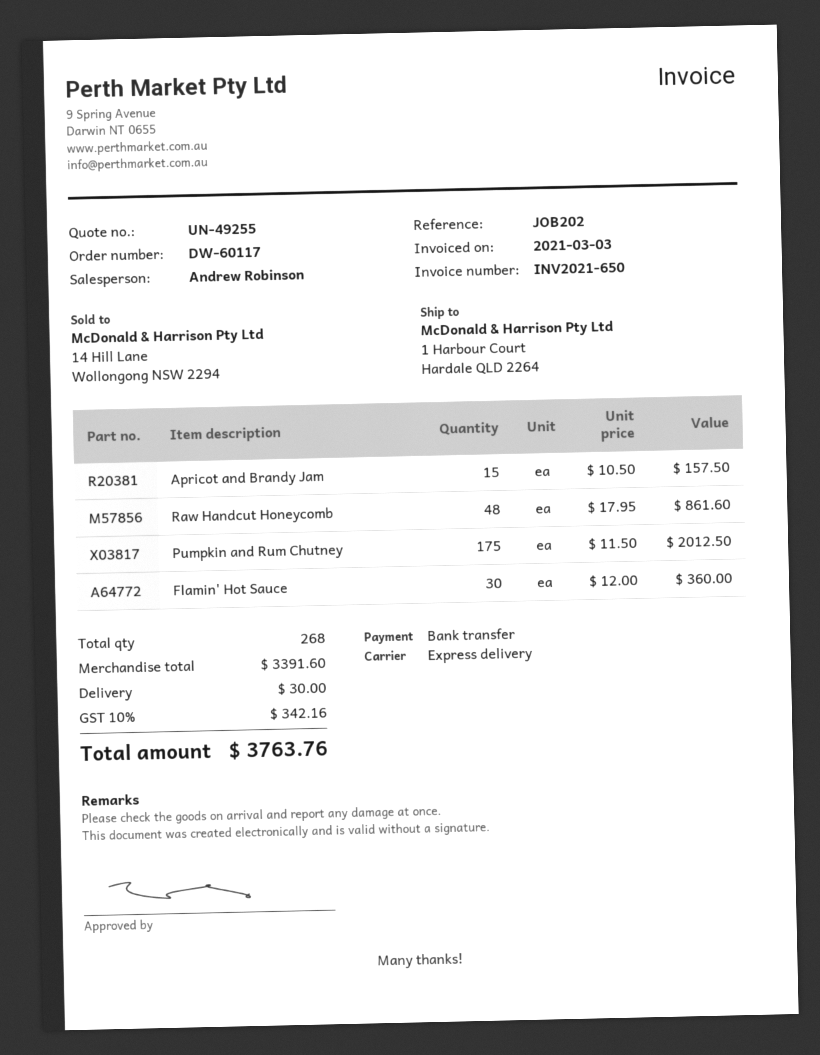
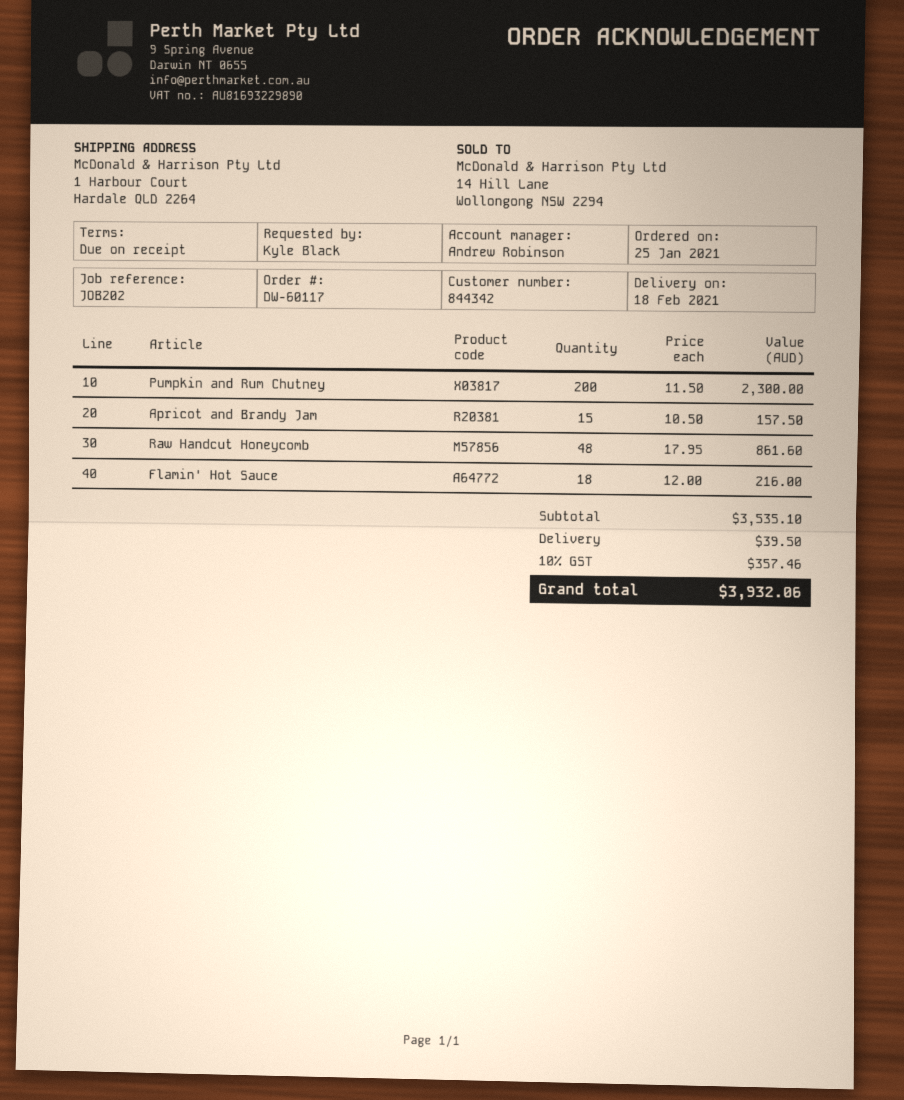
Pumpkin and Rum Chutney: 175 x 11.50 = 2012.50 -> 200 x 11.50 = 2300.00
Flamin' Hot Sauce: 30 x 12.00 = 360.00 -> 18 x 12.00 = 216.00
subtotal: 3391.60 -> 3535.10
shipping: 30.00 -> 39.50
tax: 10% = 342.16 -> 10% = 357.46
total: 3763.76 -> 3932.06

